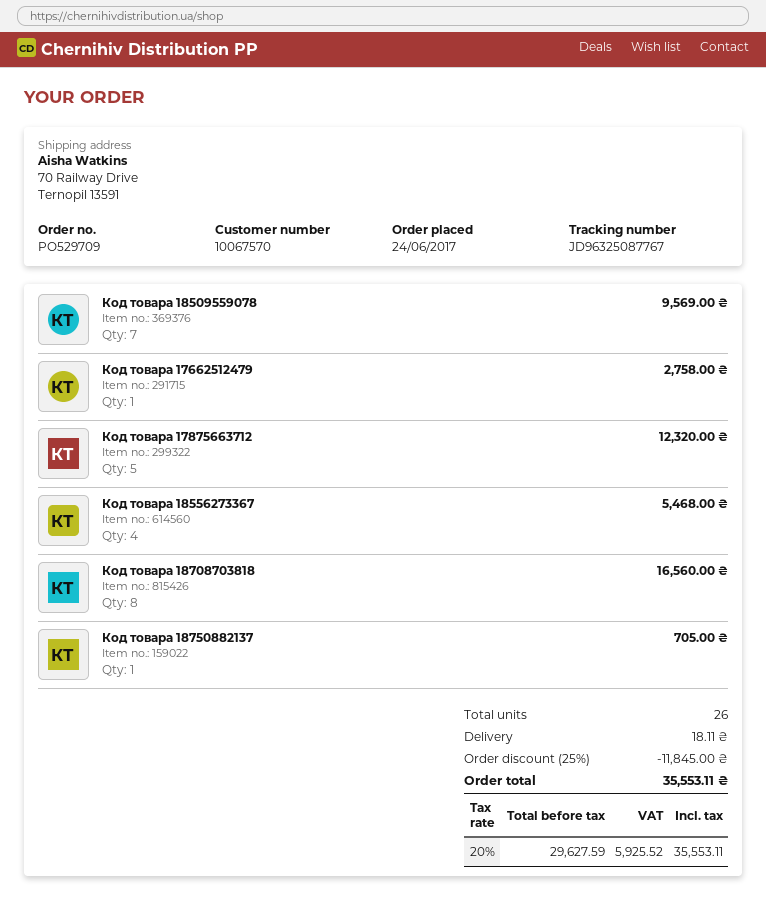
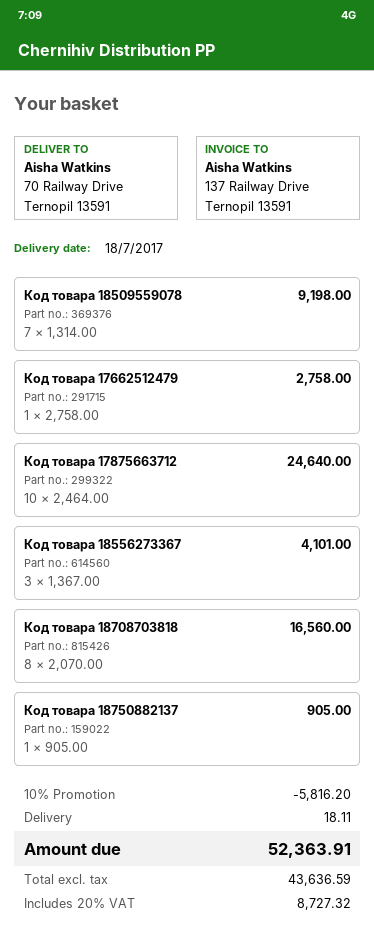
Код товара 18509559078: 7 for 9569.00 -> 7 for 9198.00
Код товара 17875663712: 5 for 12320.00 -> 10 for 24640.00
Код товара 18556273367: 4 for 5468.00 -> 3 for 4101.00
Код товара 18750882137: 1 for 705.00 -> 1 for 905.00
discount: 25% = 11845.00 -> 10% = 5816.20
net: 29627.59 -> 43636.59
tax: 20% = 5925.52 -> 20% = 8727.32
total: 35553.11 -> 52363.91

